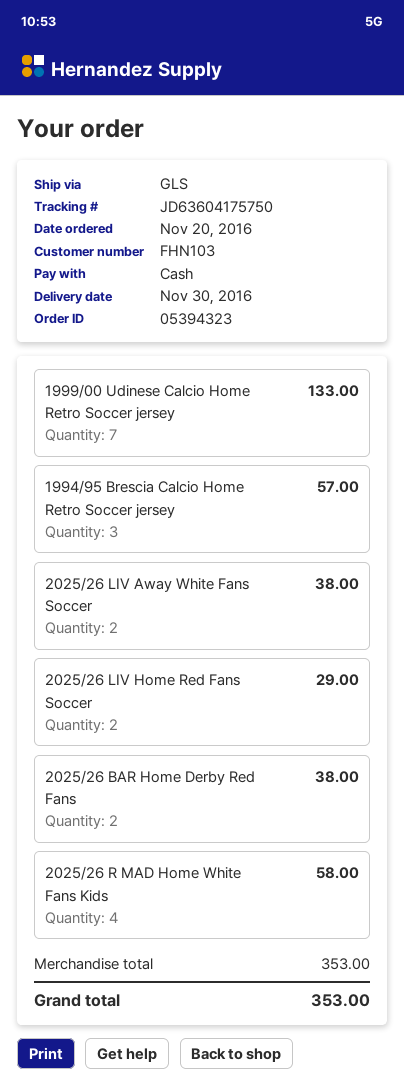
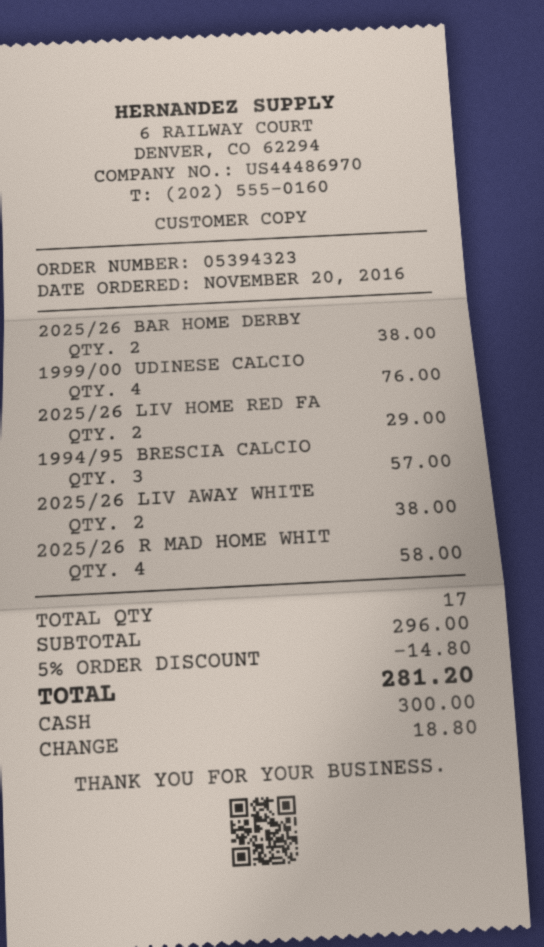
1999/00 Udinese Calcio Home Retro Soccer jersey: 7 for 133.00 -> 4 for 76.00
subtotal: 353.00 -> 296.00
discount: none -> 5% = 14.80
total: 353.00 -> 281.20

